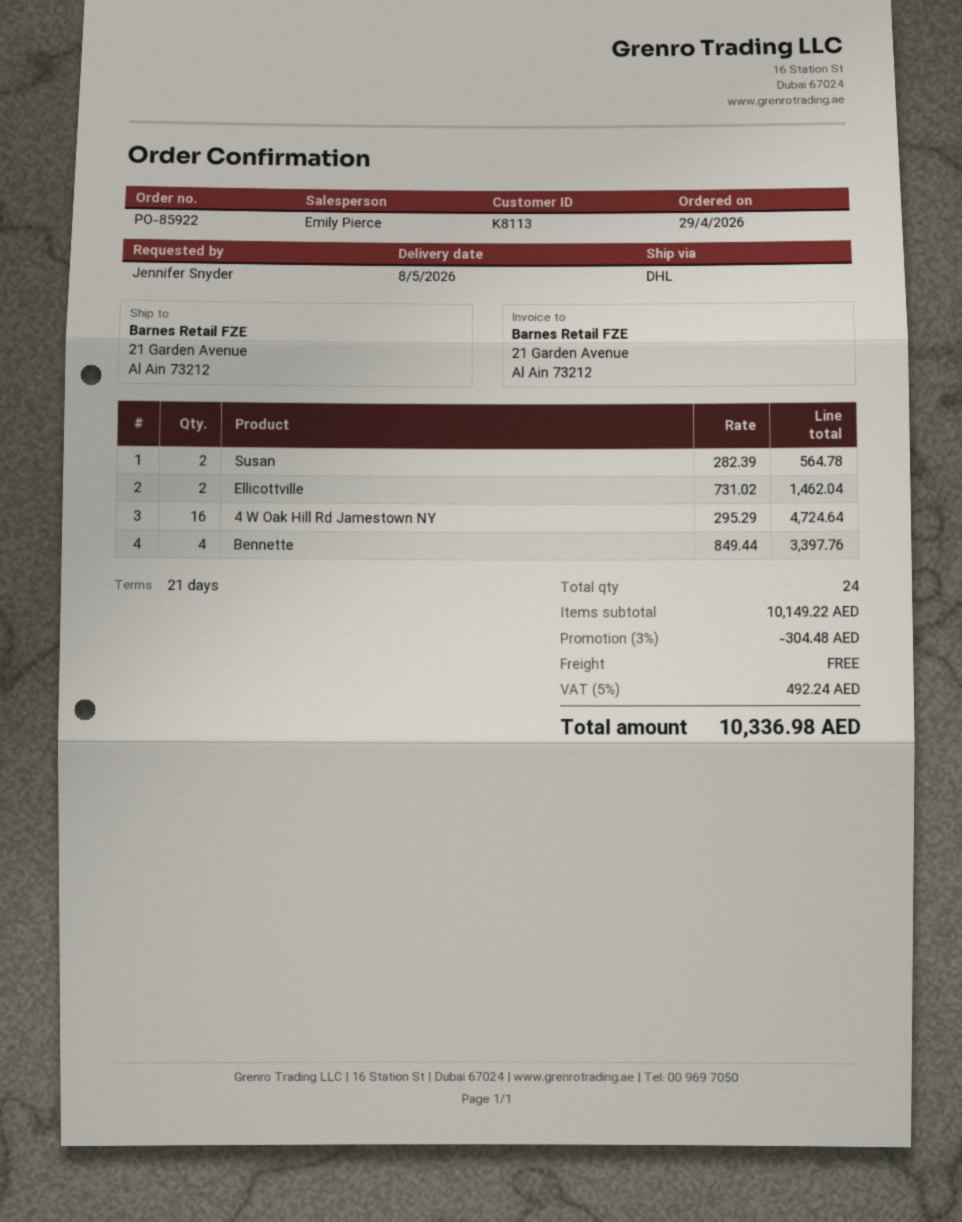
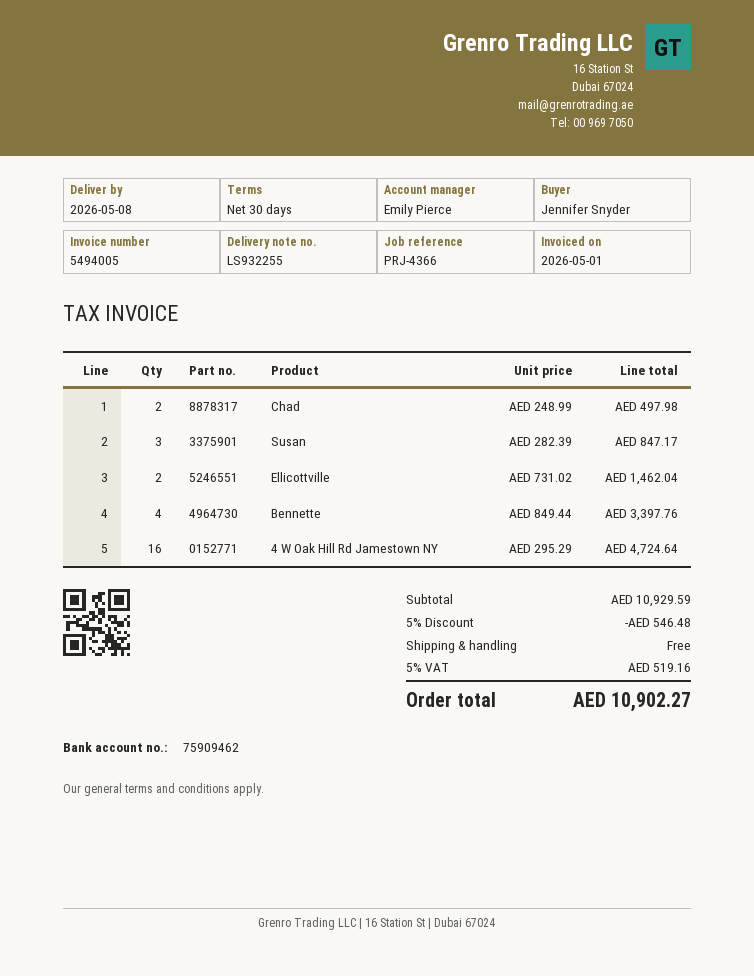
payment terms: 21 days -> 30 days
Susan: 2 x 282.39 = 564.78 -> 3 x 282.39 = 847.17
Chad: none -> 2 x 248.99 = 497.98
subtotal: 10149.22 -> 10929.59
discount: 3% = 304.48 -> 5% = 546.48
tax: 5% = 492.24 -> 5% = 519.16
total: 10336.98 -> 10902.27

